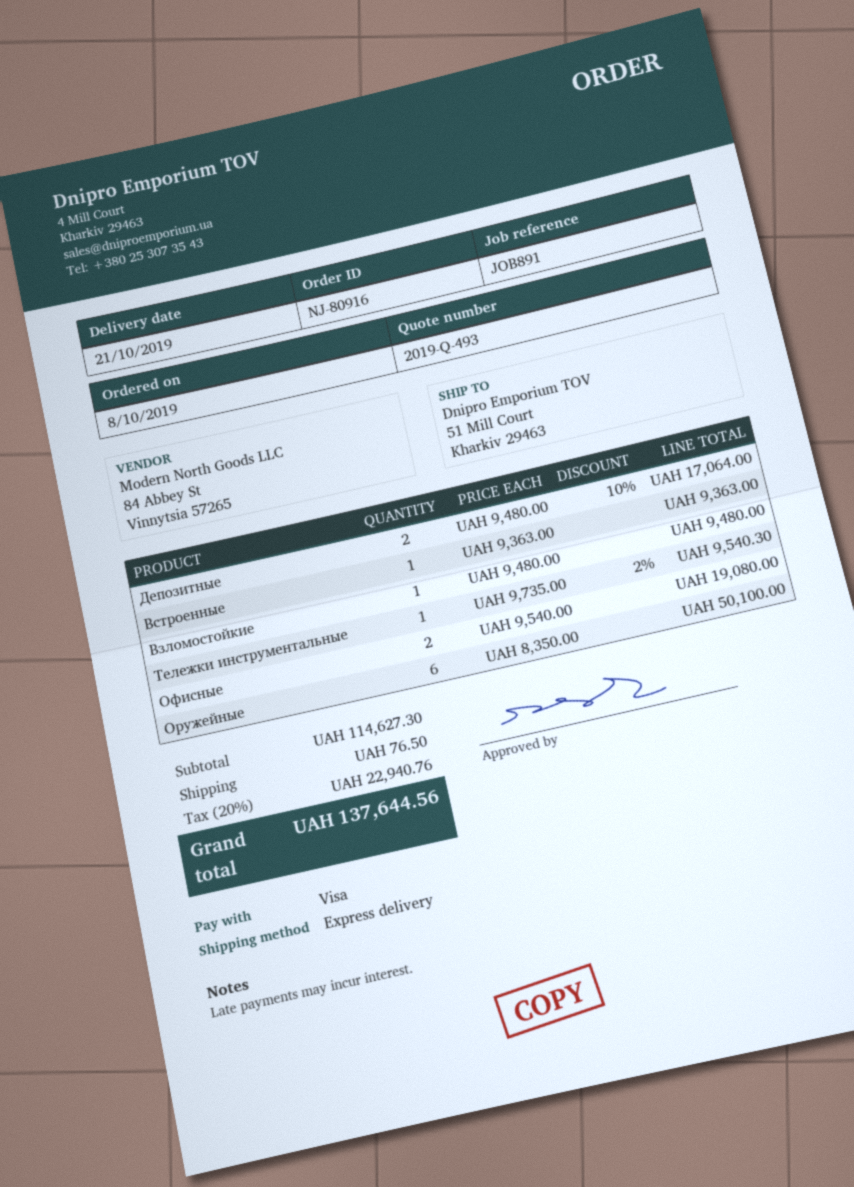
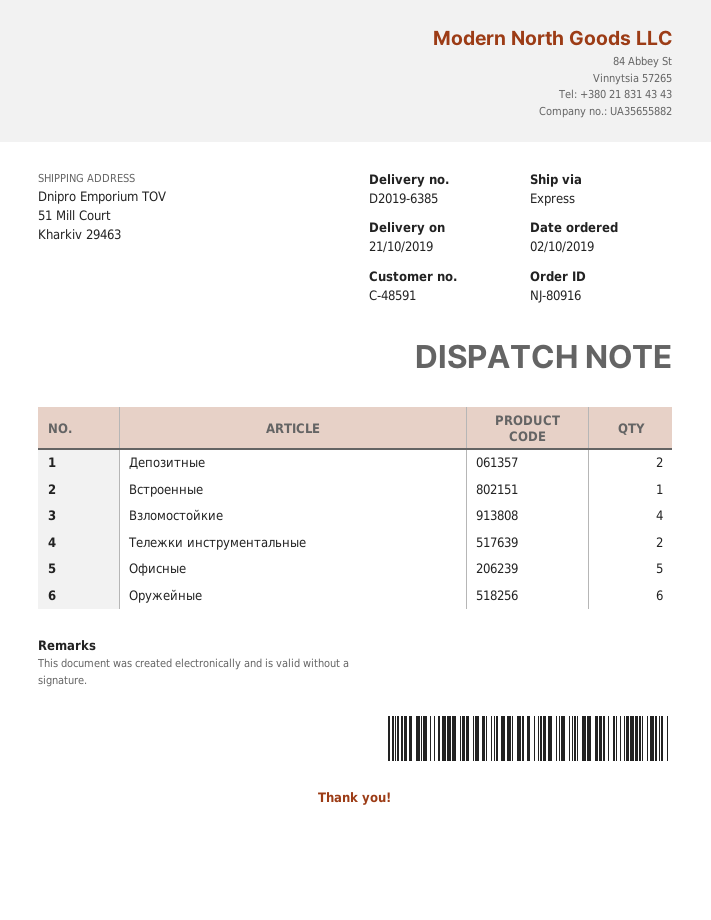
order date: 2019-10-08 -> 2019-10-02
Взломостойкие: 1 -> 4
Тележки инструментальные: 1 -> 2
Офисные: 2 -> 5

